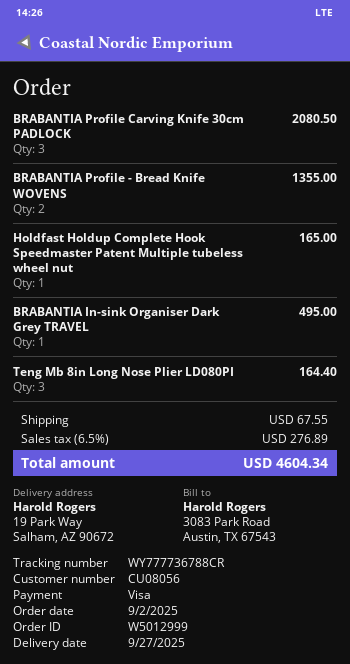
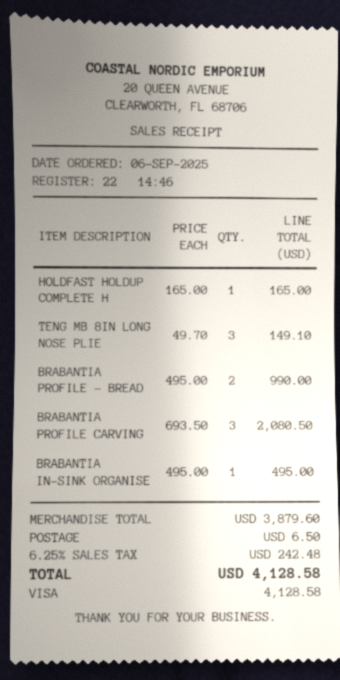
order date: 2025-09-02 -> 2025-09-06
BRABANTIA Profile - Bread Knife WOVENS: 2 for 1355.00 -> 2 for 990.00
Teng Mb 8in Long Nose Plier LD080PI: 3 for 164.40 -> 3 for 149.10
shipping: 67.55 -> 6.50
tax: 6.5% = 276.89 -> 6.25% = 242.48
total: 4604.34 -> 4128.58

